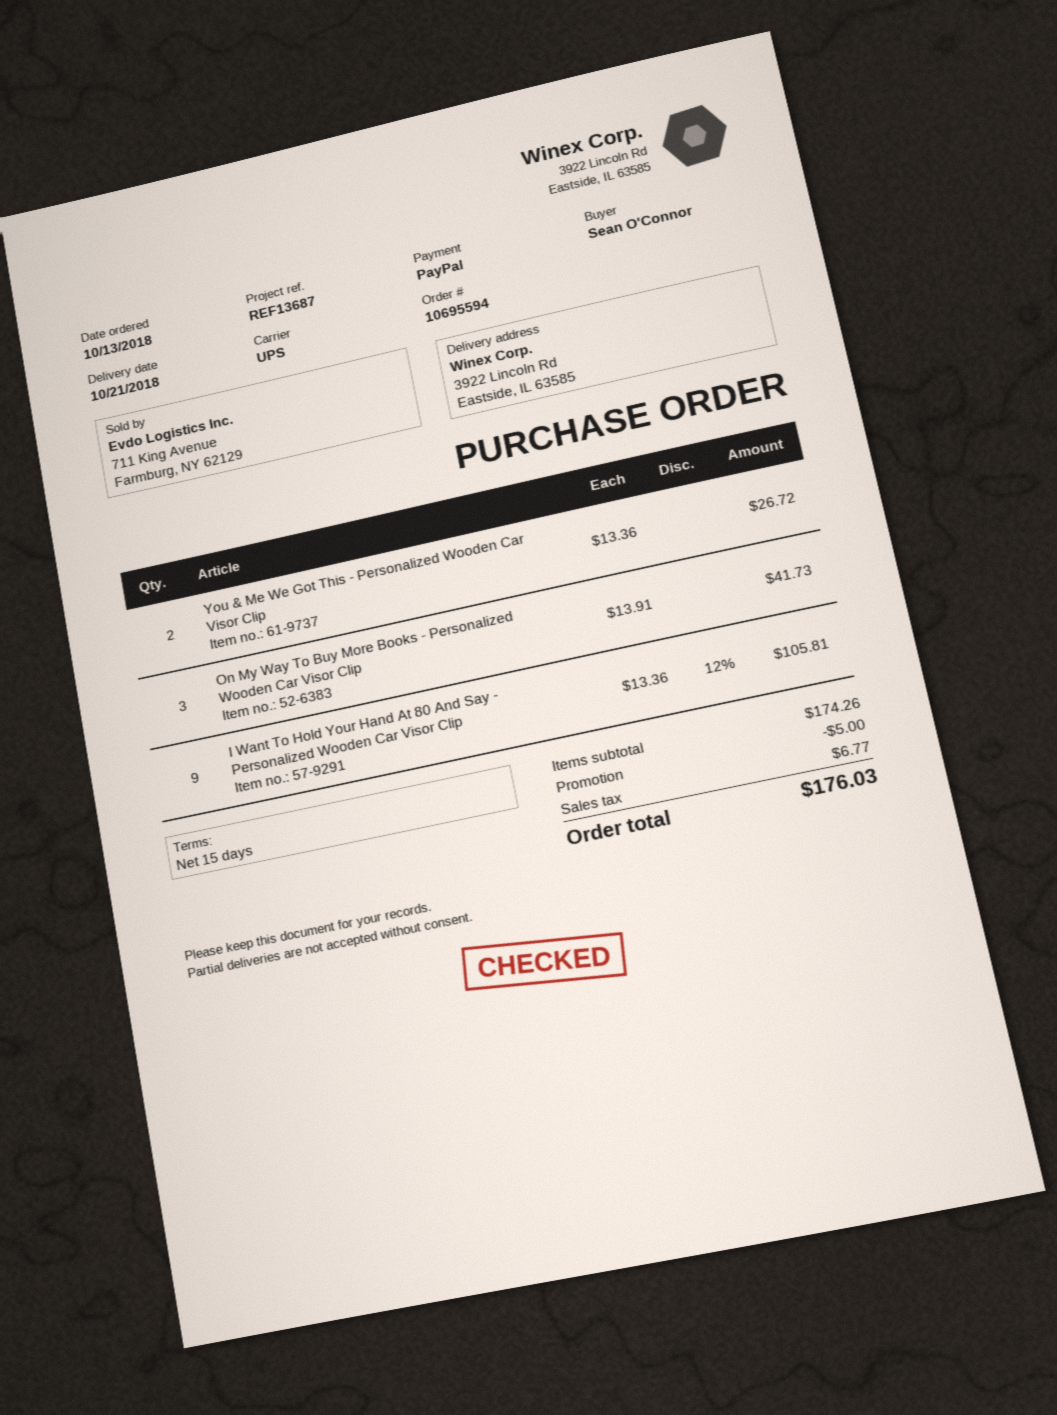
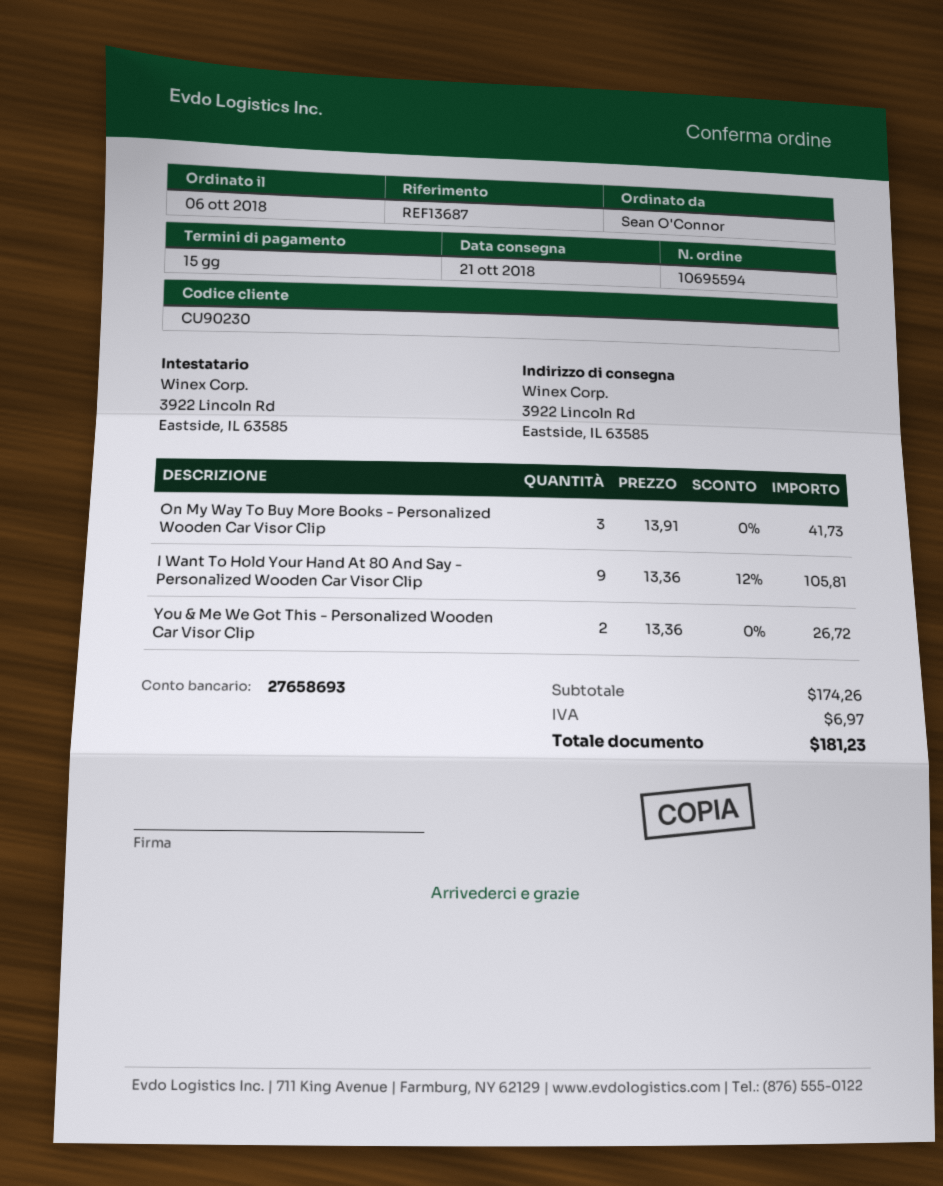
order date: 2018-10-13 -> 2018-10-06
discount: 5.00 -> none
tax: 6.77 -> 6.97
total: 176.03 -> 181.23

